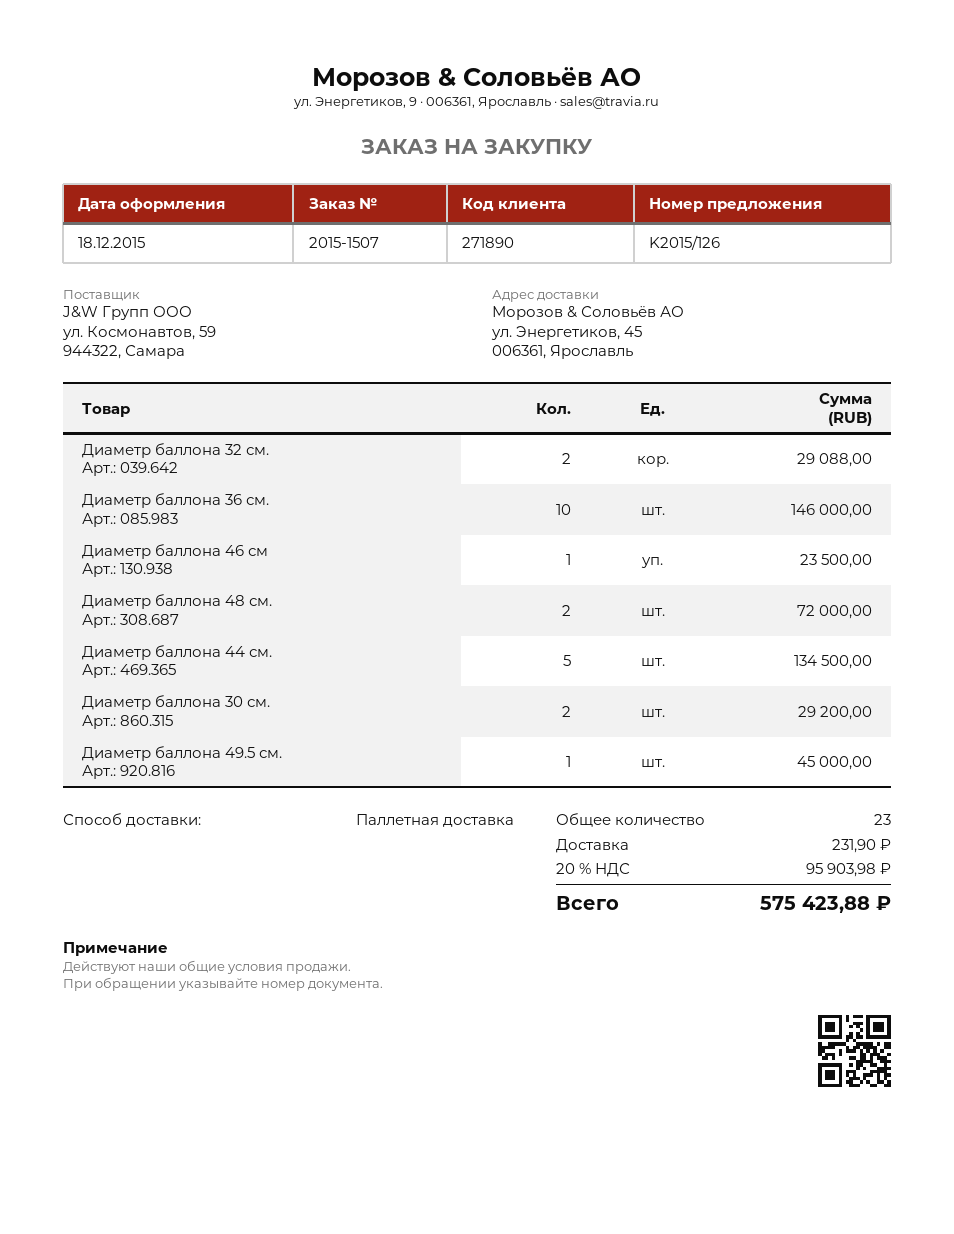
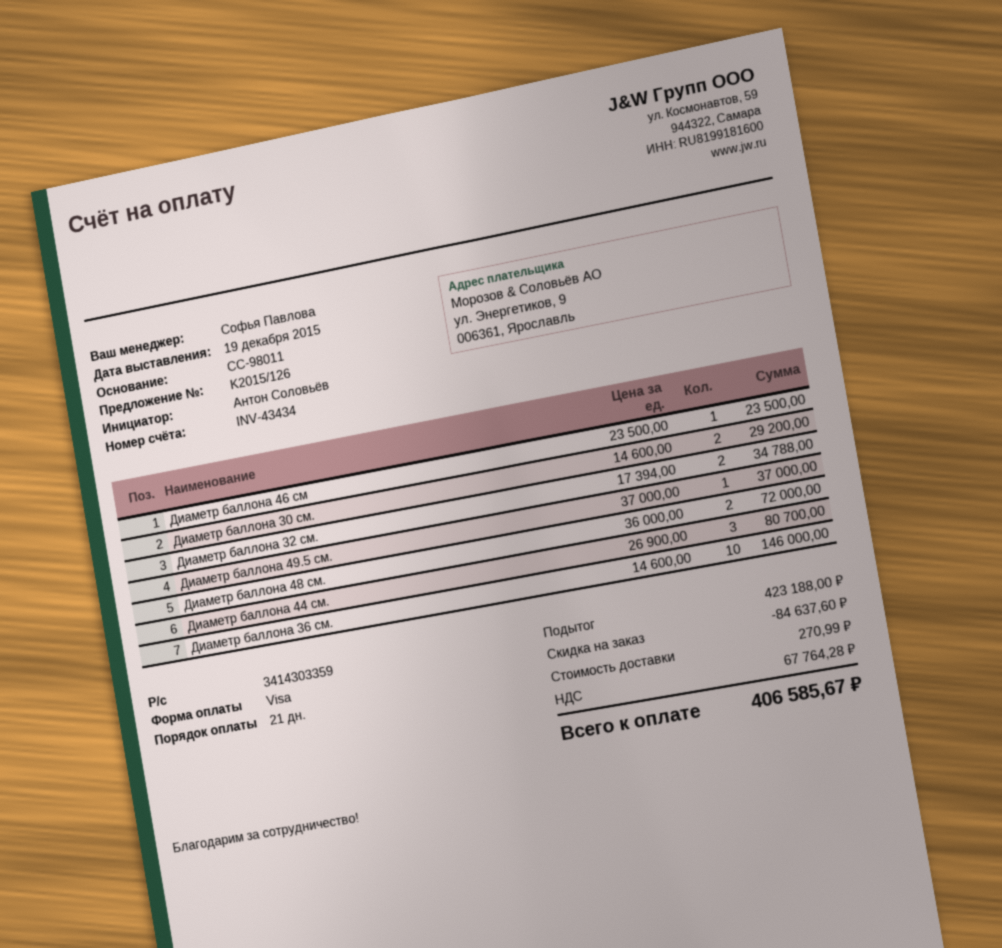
Диаметр баллона 32 см.: 2 for 29088.00 -> 2 for 34788.00
Диаметр баллона 44 см.: 5 for 134500.00 -> 3 for 80700.00
Диаметр баллона 49.5 см.: 1 for 45000.00 -> 1 for 37000.00
discount: none -> 84637.60
shipping: 231.90 -> 270.99
tax: 95903.98 -> 67764.28
total: 575423.88 -> 406585.67

